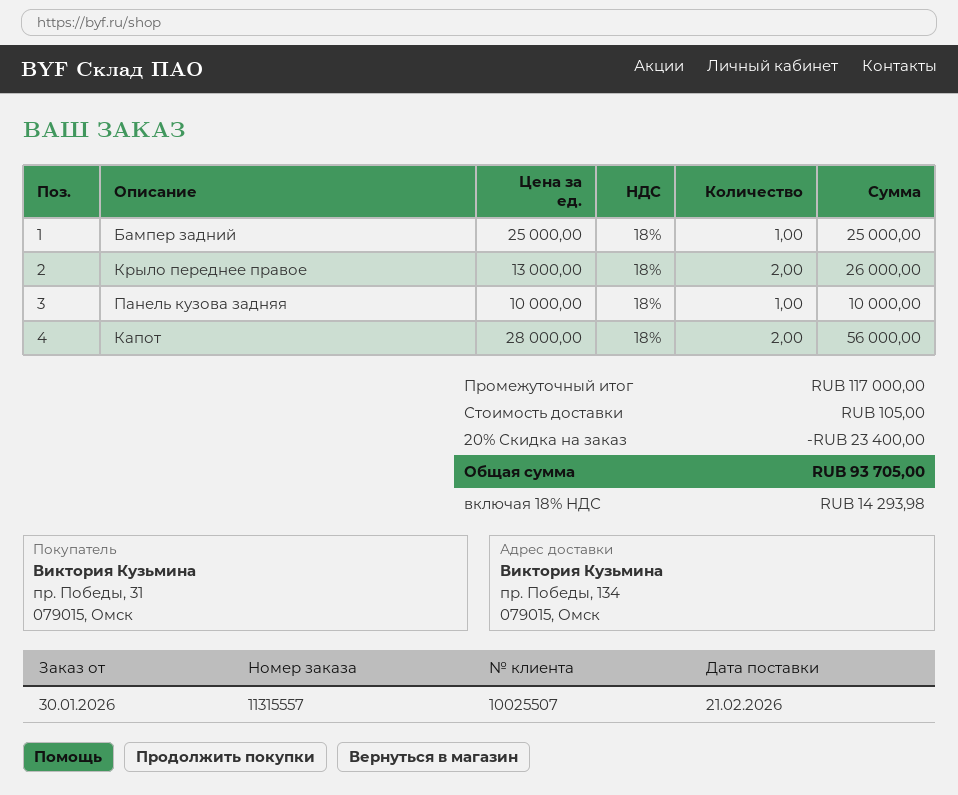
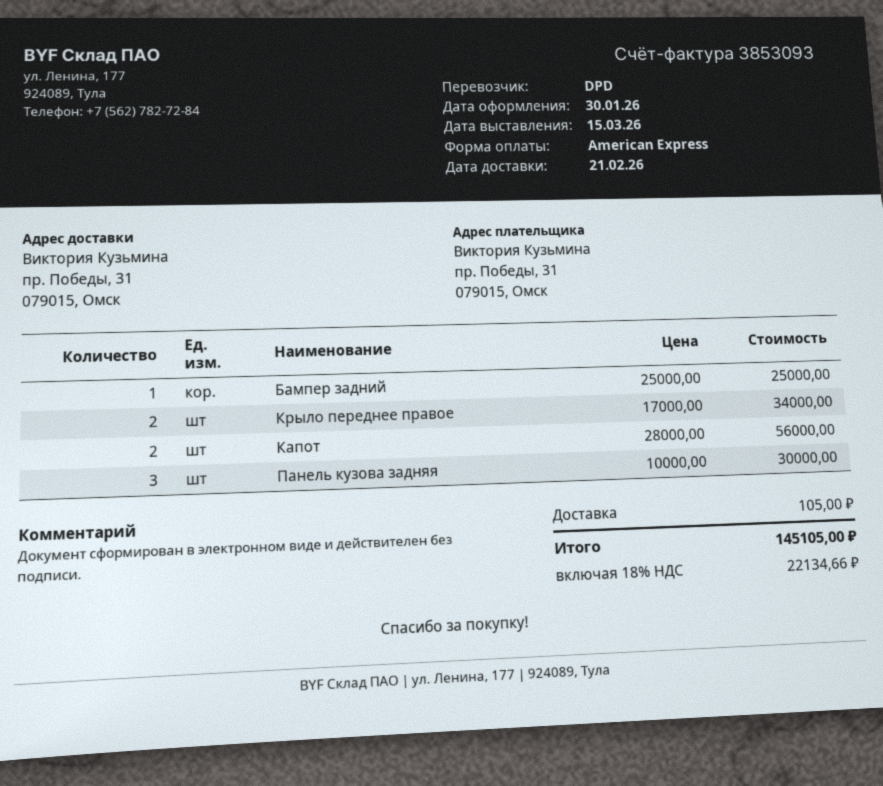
ship to: пр. Победы, 134, 079015, Омск -> пр. Победы, 31, 079015, Омск
Крыло переднее правое: 2 x 13000.00 = 26000.00 -> 2 x 17000.00 = 34000.00
Панель кузова задняя: 1 x 10000.00 = 10000.00 -> 3 x 10000.00 = 30000.00
discount: 20% = 23400.00 -> none
tax: 18% = 14293.98 -> 18% = 22134.66
total: 93705.00 -> 145105.00

